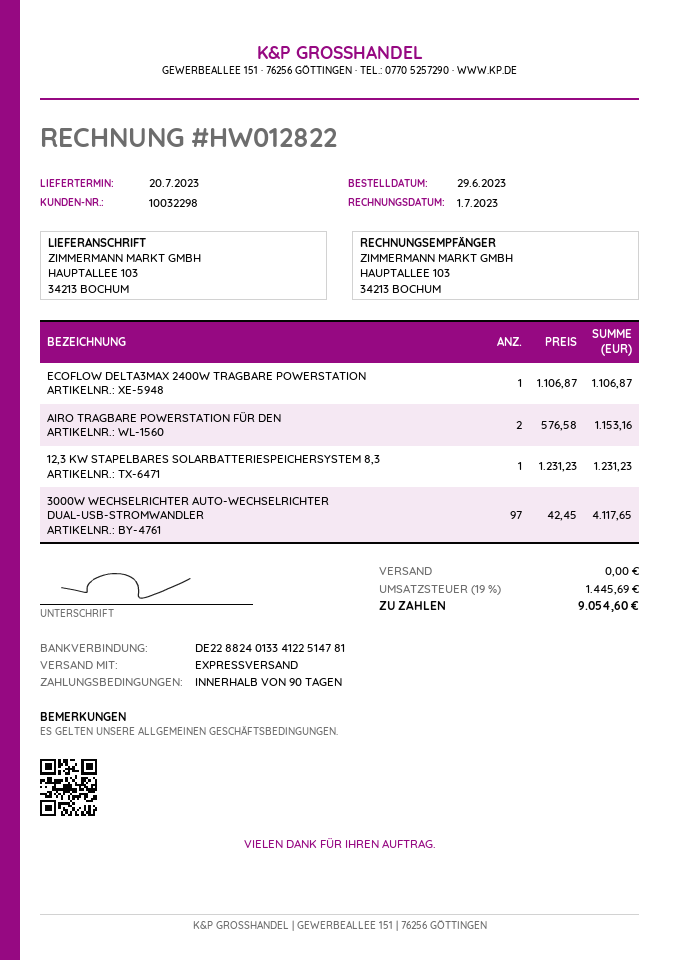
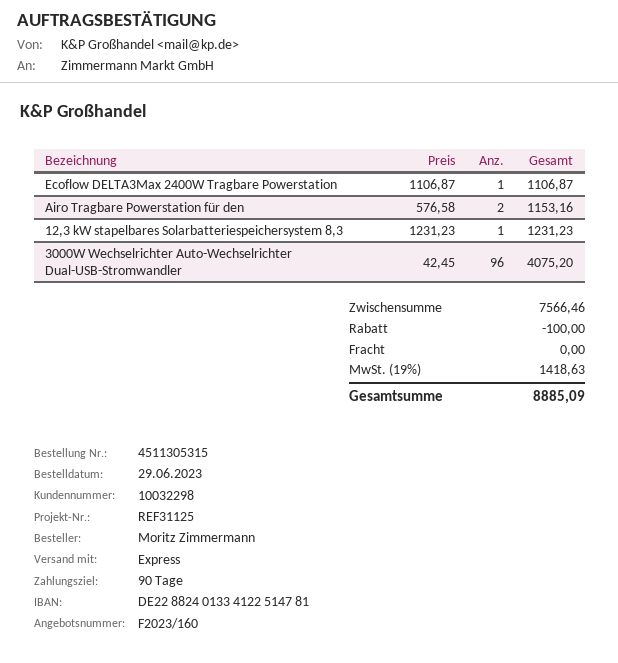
3000W WECHSELRICHTER AUTO-WECHSELRICHTER DUAL-USB-STROMWANDLER: 97 x 42.45 = 4117.65 -> 96 x 42.45 = 4075.20
discount: none -> 100.00
tax: 19% = 1445.69 -> 19% = 1418.63
total: 9054.60 -> 8885.09

